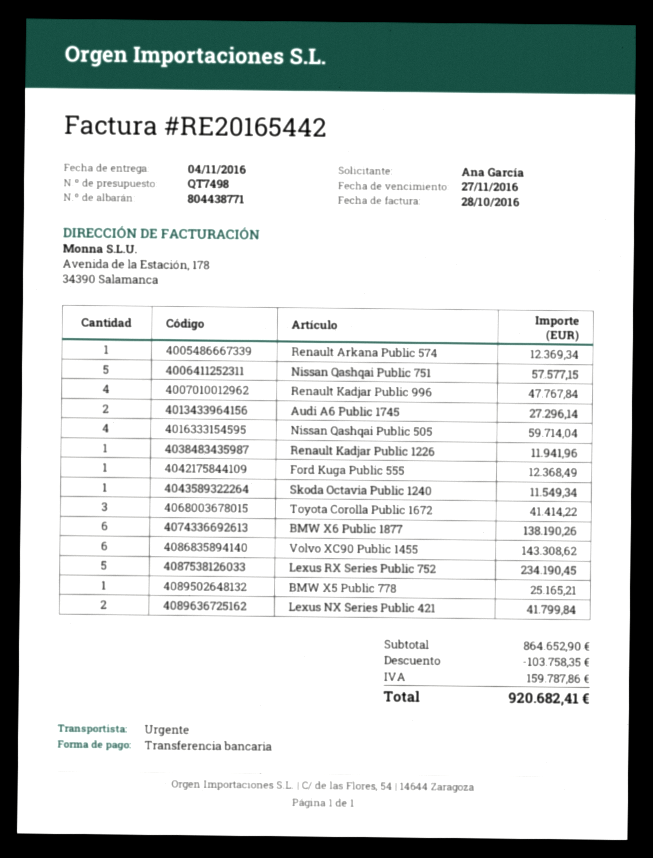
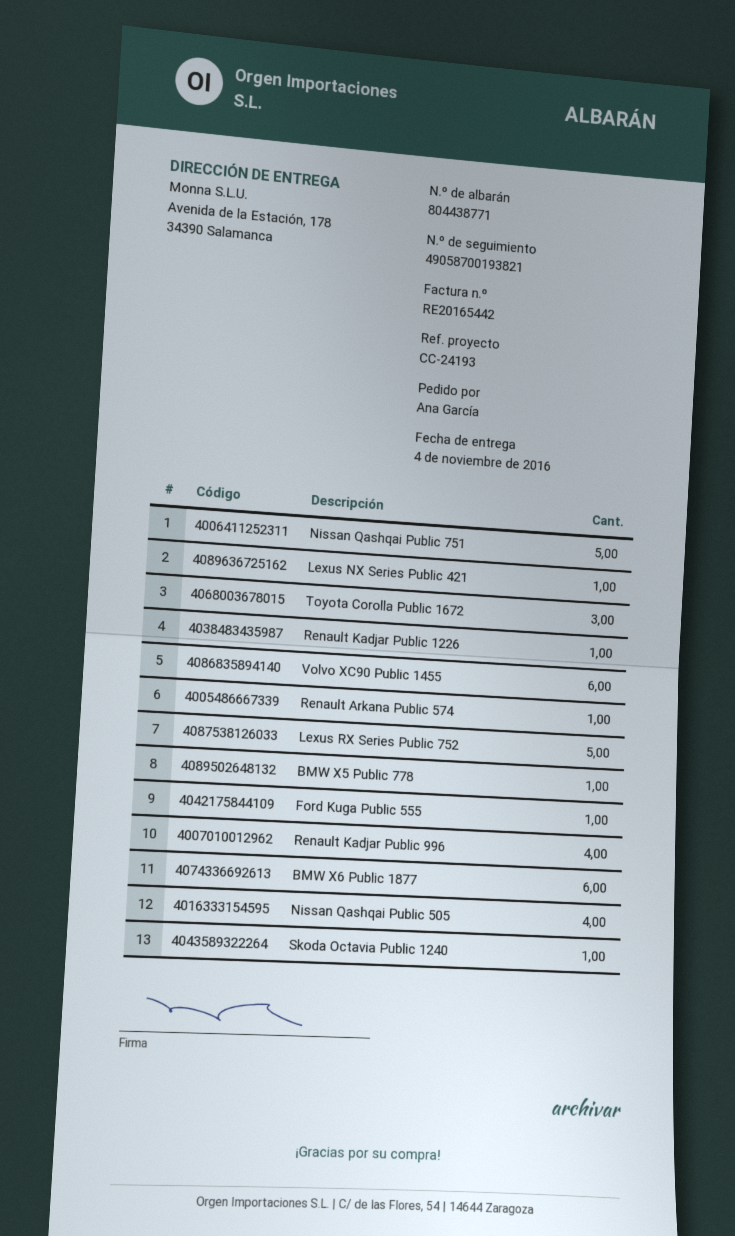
Audi A6 Public 1745: 2 -> none
Lexus NX Series Public 421: 2 -> 1

